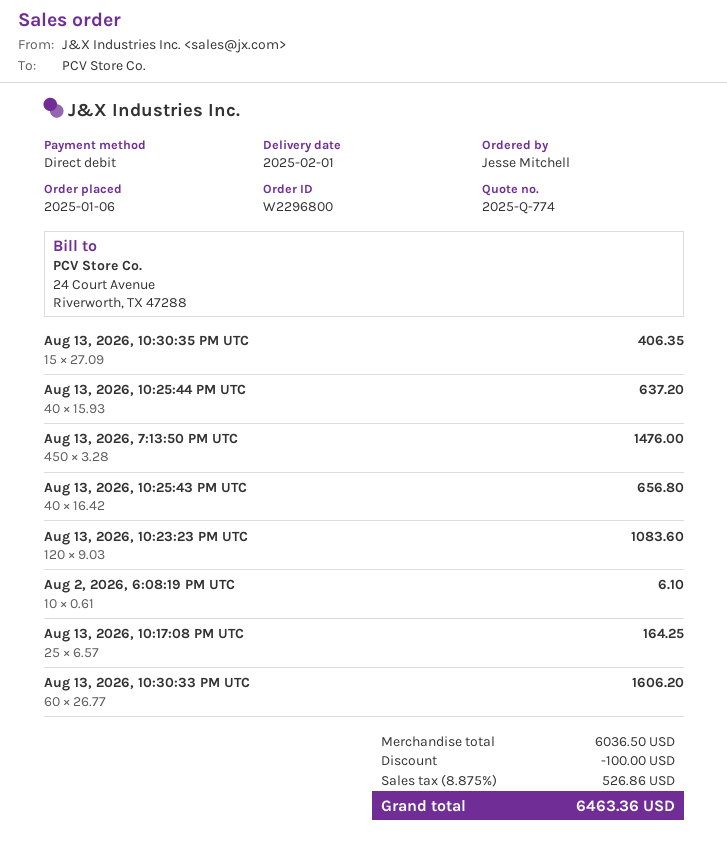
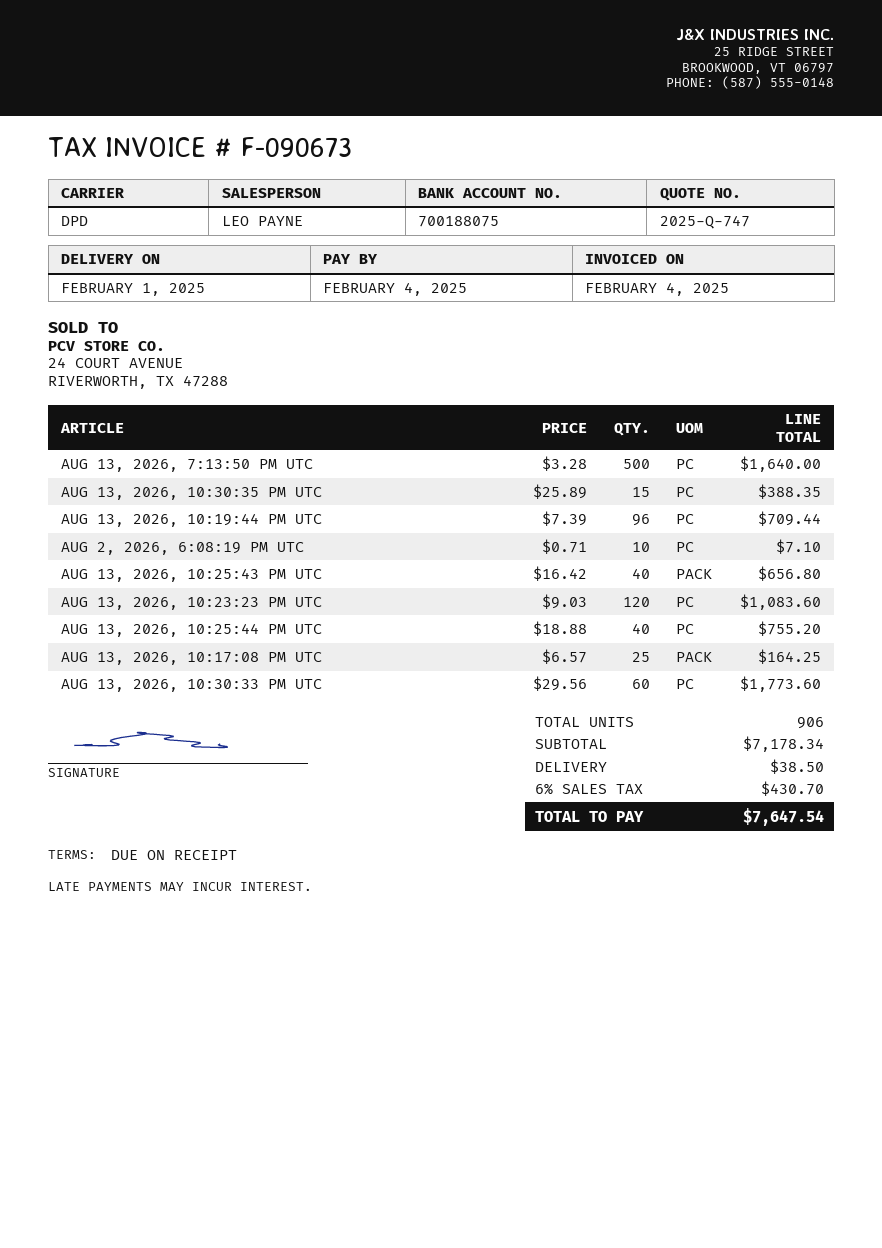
quote number: 2025-Q-774 -> 2025-Q-747
Aug 13, 2026, 10:30:35 PM UTC: 15 x 27.09 = 406.35 -> 15 x 25.89 = 388.35
Aug 13, 2026, 10:25:44 PM UTC: 40 x 15.93 = 637.20 -> 40 x 18.88 = 755.20
Aug 13, 2026, 7:13:50 PM UTC: 450 x 3.28 = 1476.00 -> 500 x 3.28 = 1640.00
Aug 2, 2026, 6:08:19 PM UTC: 10 x 0.61 = 6.10 -> 10 x 0.71 = 7.10
Aug 13, 2026, 10:30:33 PM UTC: 60 x 26.77 = 1606.20 -> 60 x 29.56 = 1773.60
AUG 13, 2026, 10:19:44 PM UTC: none -> 96 x 7.39 = 709.44
subtotal: 6036.50 -> 7178.34
discount: 100.00 -> none
shipping: none -> 38.50
tax: 8.875% = 526.86 -> 6% = 430.70
total: 6463.36 -> 7647.54

